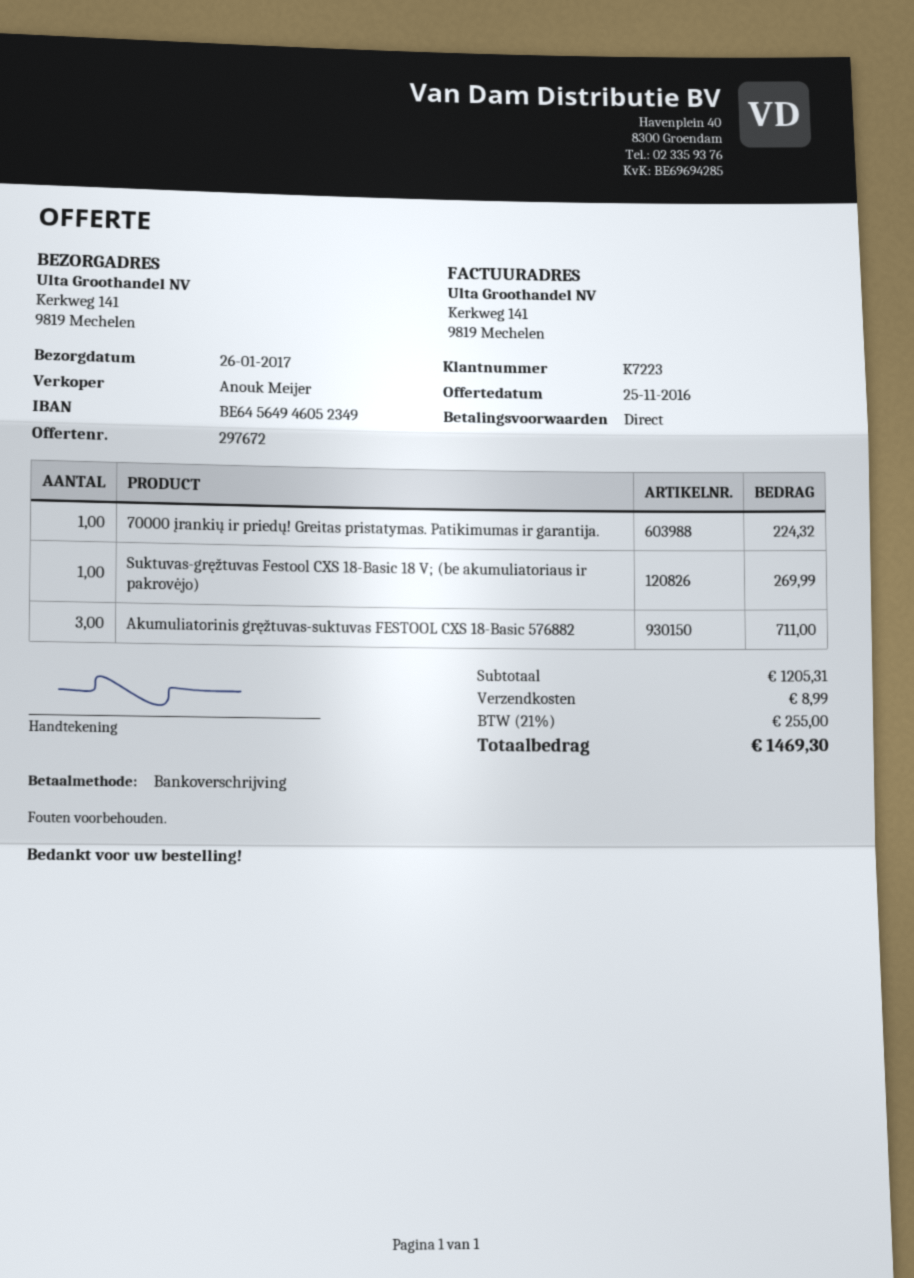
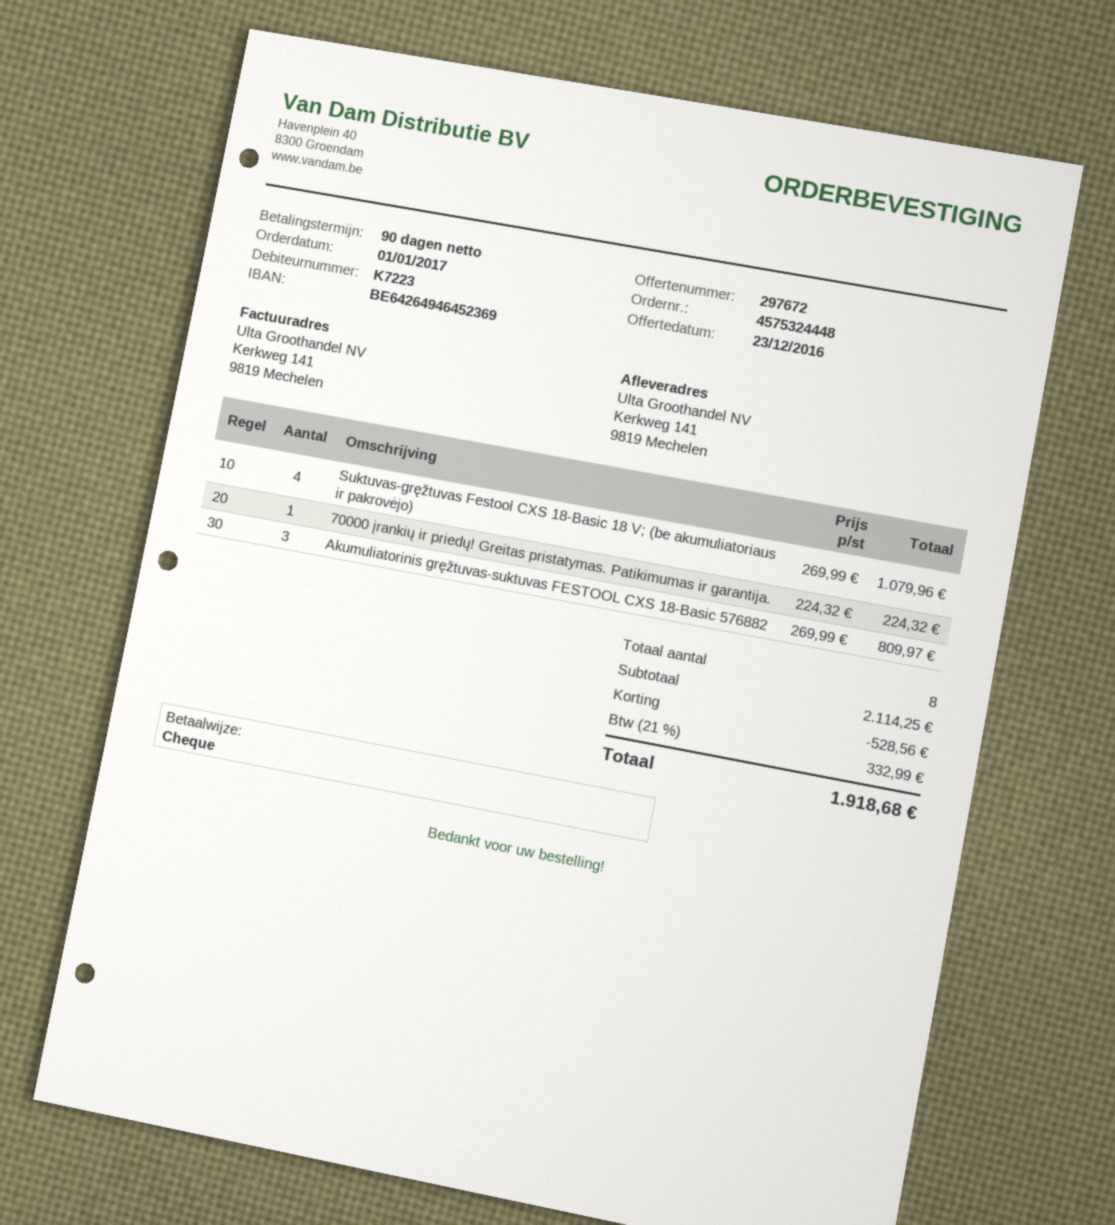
quote date: 2016-11-25 -> 2016-12-23
payment terms: on receipt -> 90 days
payment method: bank transfer -> cheque
bank account: BE64564946052349 -> BE64264946452369
Suktuvas-gręžtuvas Festool CXS 18-Basic 18 V; (be akumuliatoriaus ir pakrovėjo): 1 for 269.99 -> 4 for 1079.96
Akumuliatorinis gręžtuvas-suktuvas FESTOOL CXS 18-Basic 576882: 3 for 711.00 -> 3 for 809.97
subtotal: 1205.31 -> 2114.25
discount: none -> 528.56
shipping: 8.99 -> none
tax: 21% = 255.00 -> 21% = 332.99
total: 1469.30 -> 1918.68

